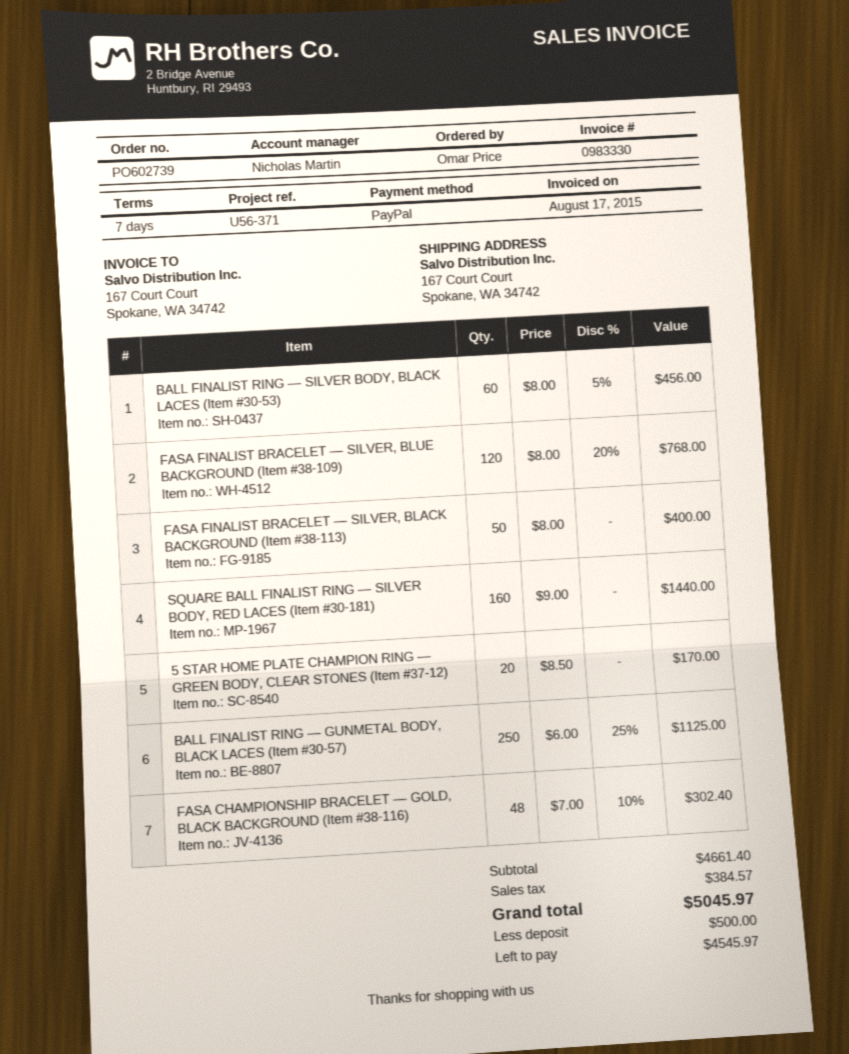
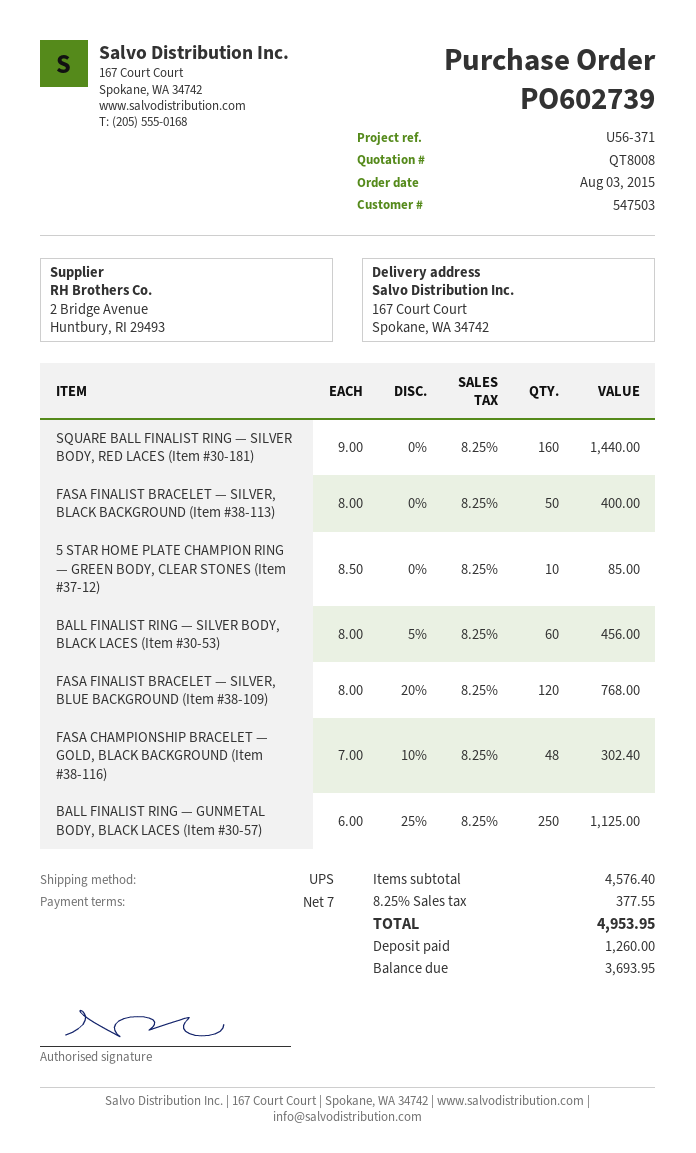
5 STAR HOME PLATE CHAMPION RING — GREEN BODY, CLEAR STONES (Item #37-12): 20 x 8.50 = 170.00 -> 10 x 8.50 = 85.00
subtotal: 4661.40 -> 4576.40
tax: 384.57 -> 377.55
total: 5045.97 -> 4953.95
deposit: 500.00 -> 1260.00
balance: 4545.97 -> 3693.95

